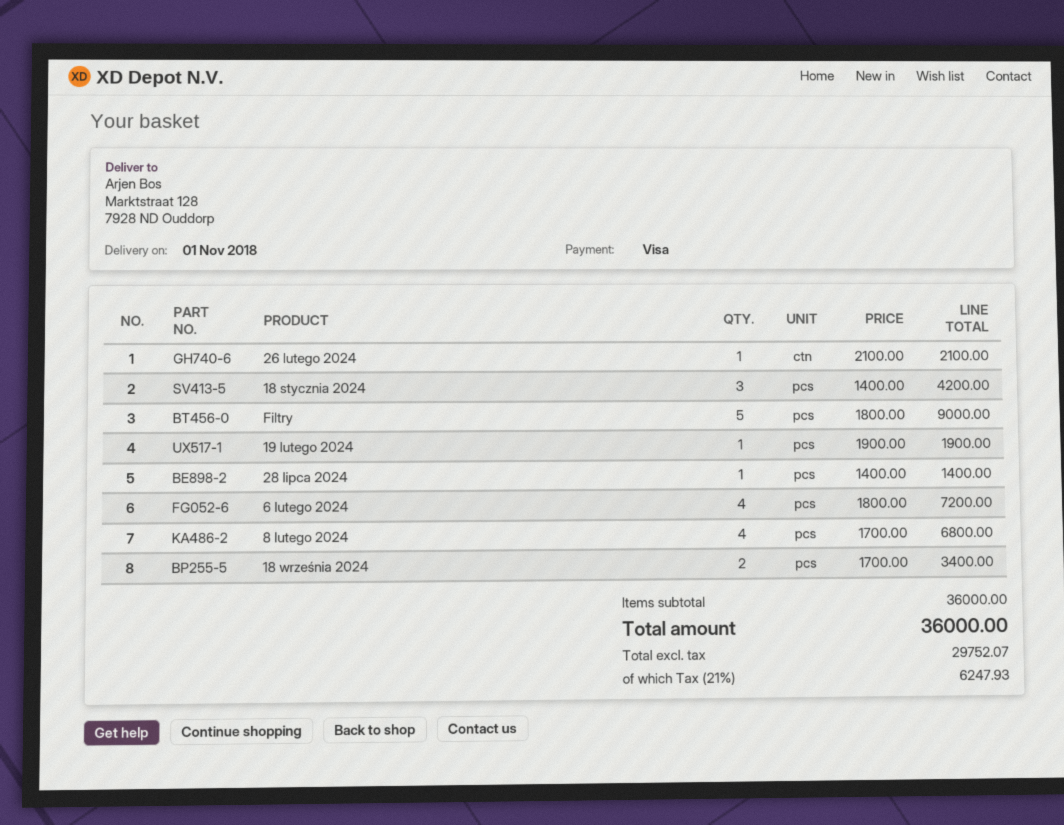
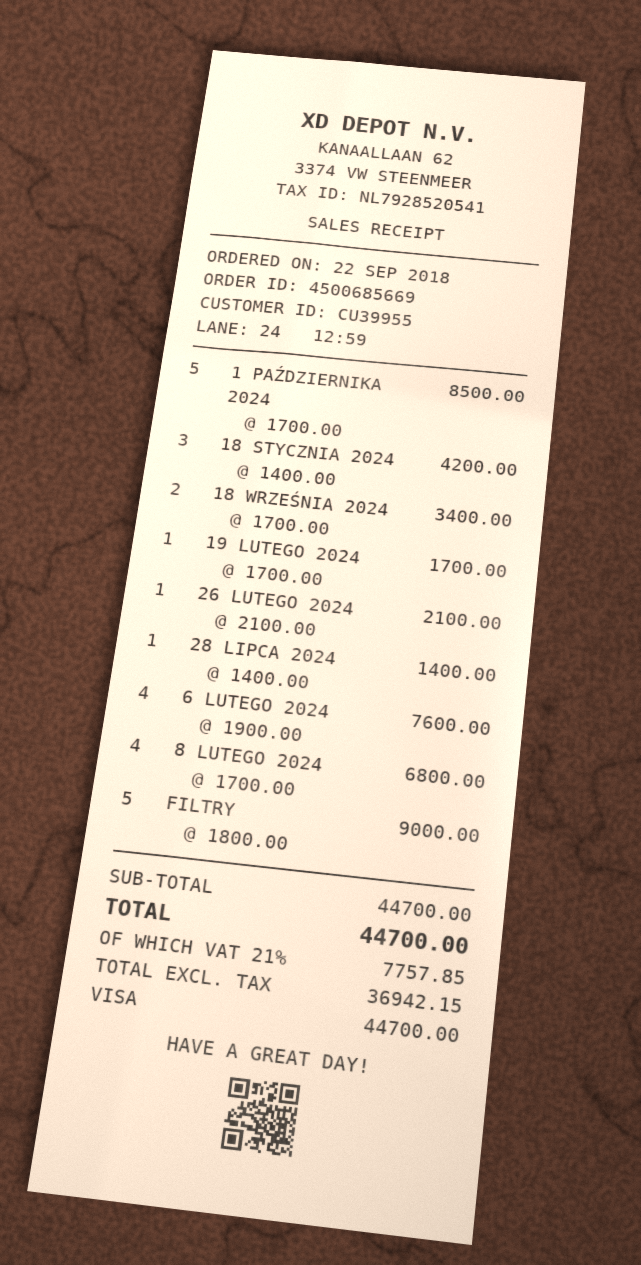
19 lutego 2024: 1 x 1900.00 = 1900.00 -> 1 x 1700.00 = 1700.00
6 lutego 2024: 4 x 1800.00 = 7200.00 -> 4 x 1900.00 = 7600.00
1 PAŹDZIERNIKA 2024: none -> 5 x 1700.00 = 8500.00
subtotal: 36000.00 -> 44700.00
net: 29752.07 -> 36942.15
tax: 21% = 6247.93 -> 21% = 7757.85
total: 36000.00 -> 44700.00

